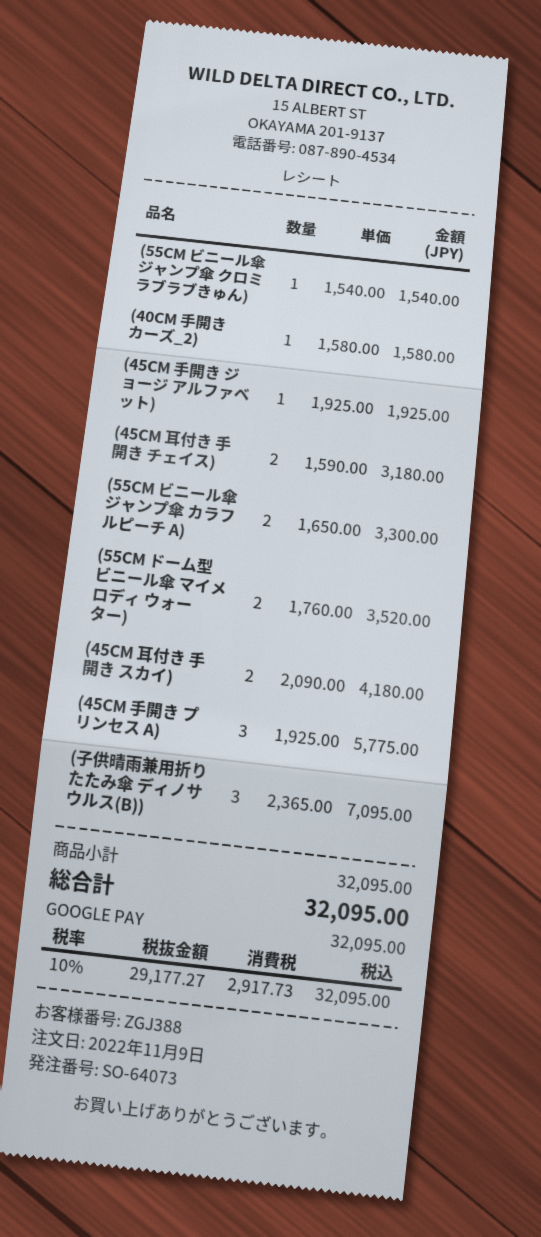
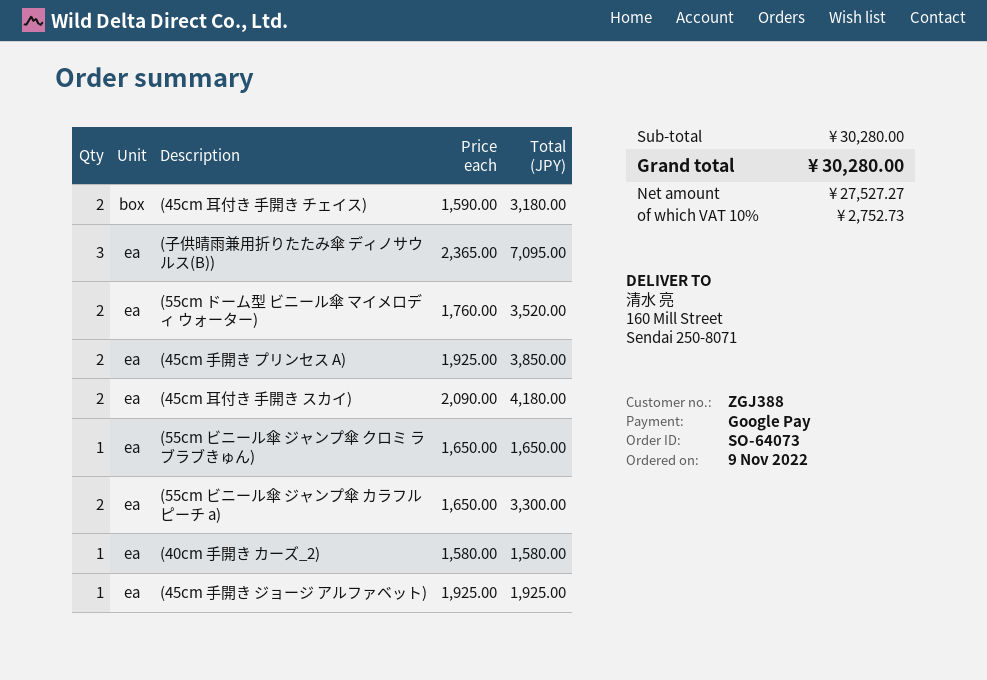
(55CM ビニール傘 ジャンプ傘 クロミ ラブラブきゅん): 1 x 1540.00 = 1540.00 -> 1 x 1650.00 = 1650.00
(45CM 手開き プリンセス A): 3 x 1925.00 = 5775.00 -> 2 x 1925.00 = 3850.00
subtotal: 32095.00 -> 30280.00
net: 29177.27 -> 27527.27
tax: 10% = 2917.73 -> 10% = 2752.73
total: 32095.00 -> 30280.00

